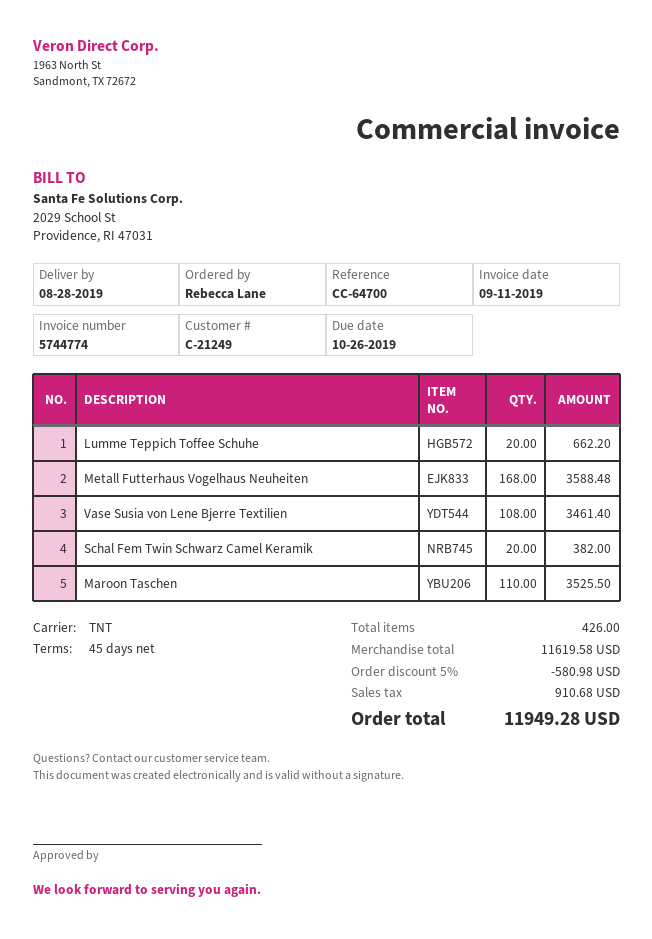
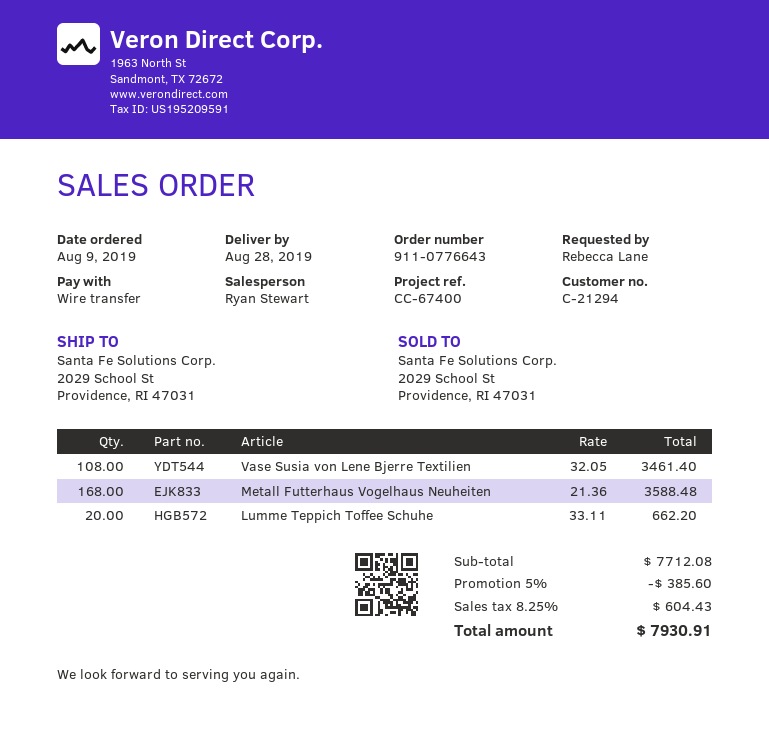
customer number: C-21249 -> C-21294
reference: CC-64700 -> CC-67400
Schal Fem Twin Schwarz Camel Keramik: 20 for 382.00 -> none
Maroon Taschen: 110 for 3525.50 -> none
subtotal: 11619.58 -> 7712.08
discount: 5% = 580.98 -> 5% = 385.60
tax: 910.68 -> 604.43
total: 11949.28 -> 7930.91

